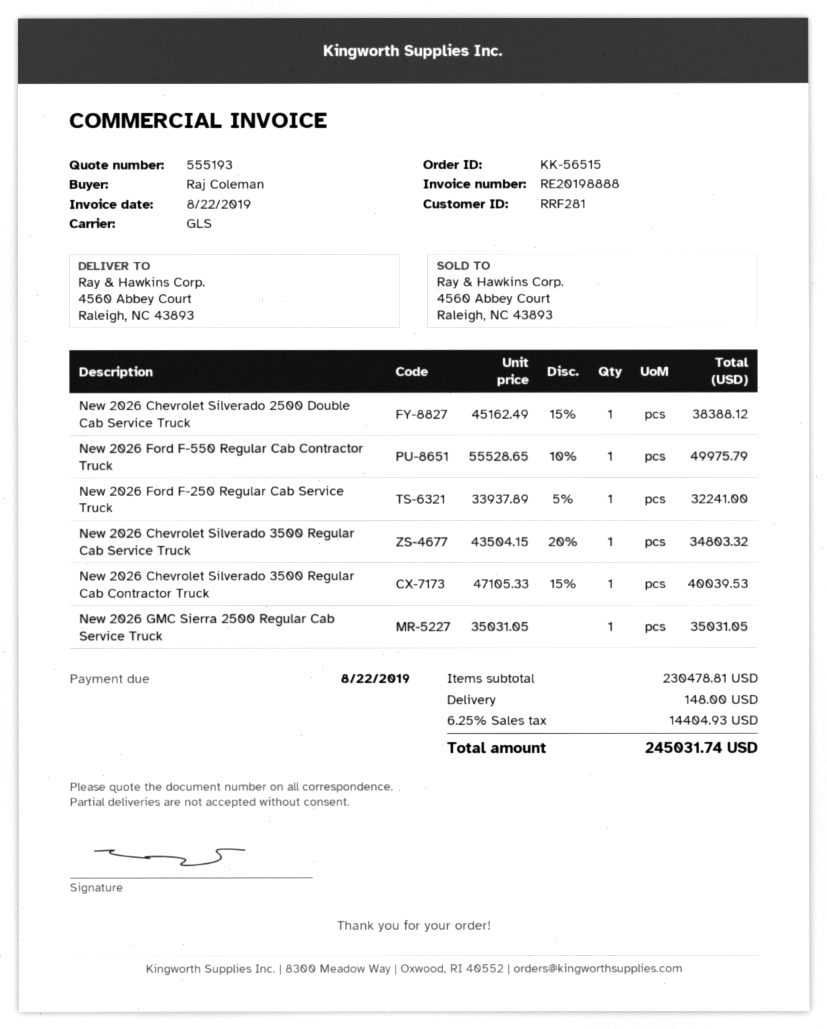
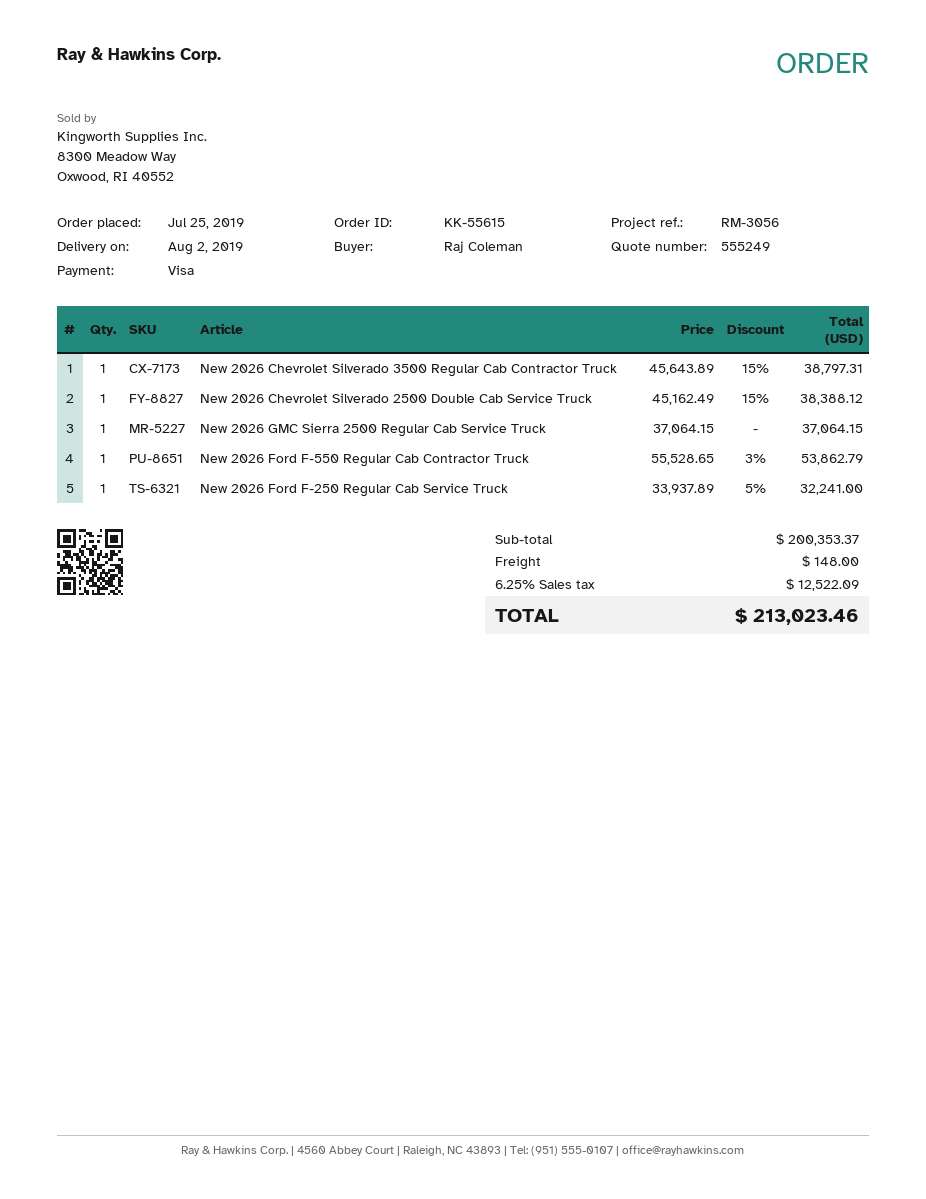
quote number: 555193 -> 555249
order number: KK-56515 -> KK-55615
New 2026 Ford F-550 Regular Cab Contractor Truck: 1 x 55528.65 - 10% = 49975.79 -> 1 x 55528.65 - 3% = 53862.79
New 2026 Chevrolet Silverado 3500 Regular Cab Service Truck: 1 x 43504.15 - 20% = 34803.32 -> none
New 2026 Chevrolet Silverado 3500 Regular Cab Contractor Truck: 1 x 47105.33 - 15% = 40039.53 -> 1 x 45643.89 - 15% = 38797.31
New 2026 GMC Sierra 2500 Regular Cab Service Truck: 1 x 35031.05 = 35031.05 -> 1 x 37064.15 = 37064.15
subtotal: 230478.81 -> 200353.37
tax: 6.25% = 14404.93 -> 6.25% = 12522.09
total: 245031.74 -> 213023.46

